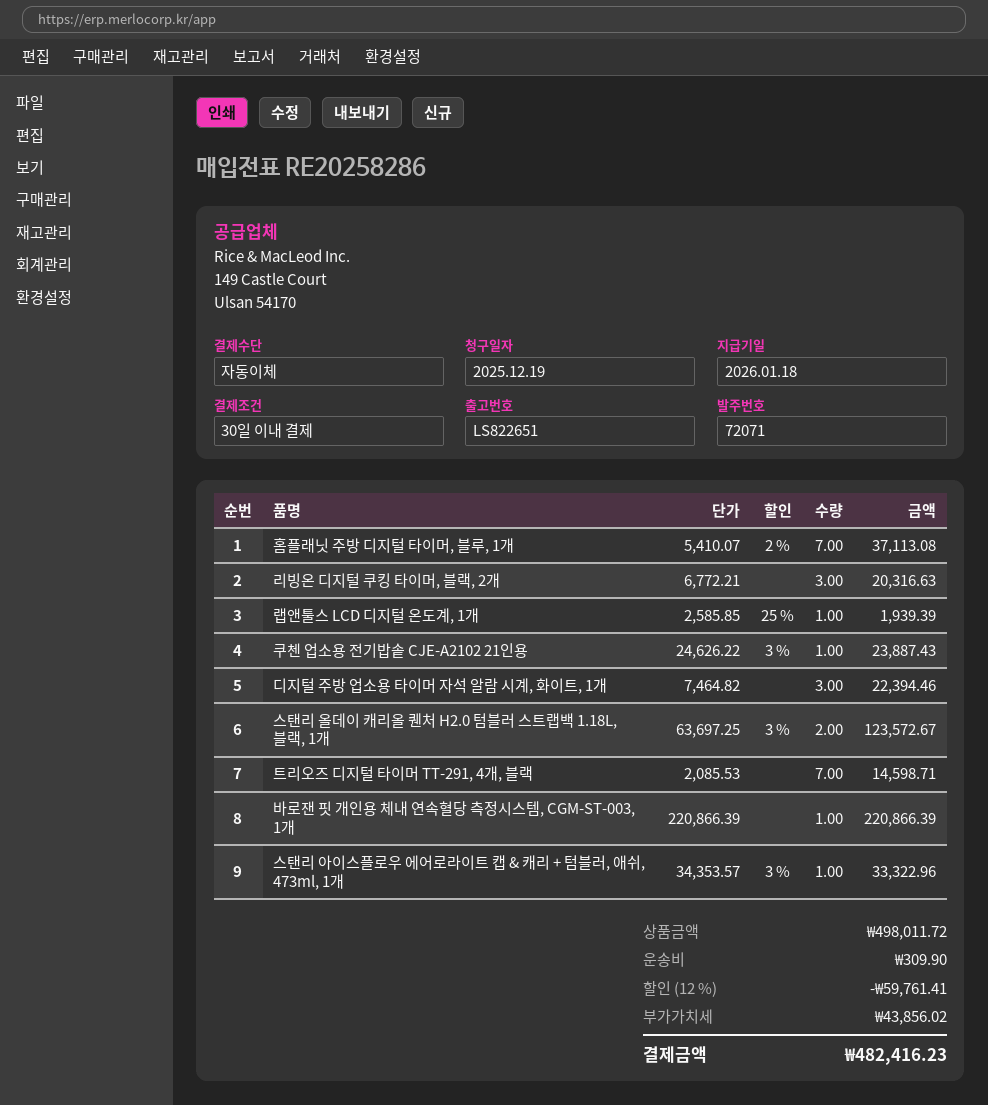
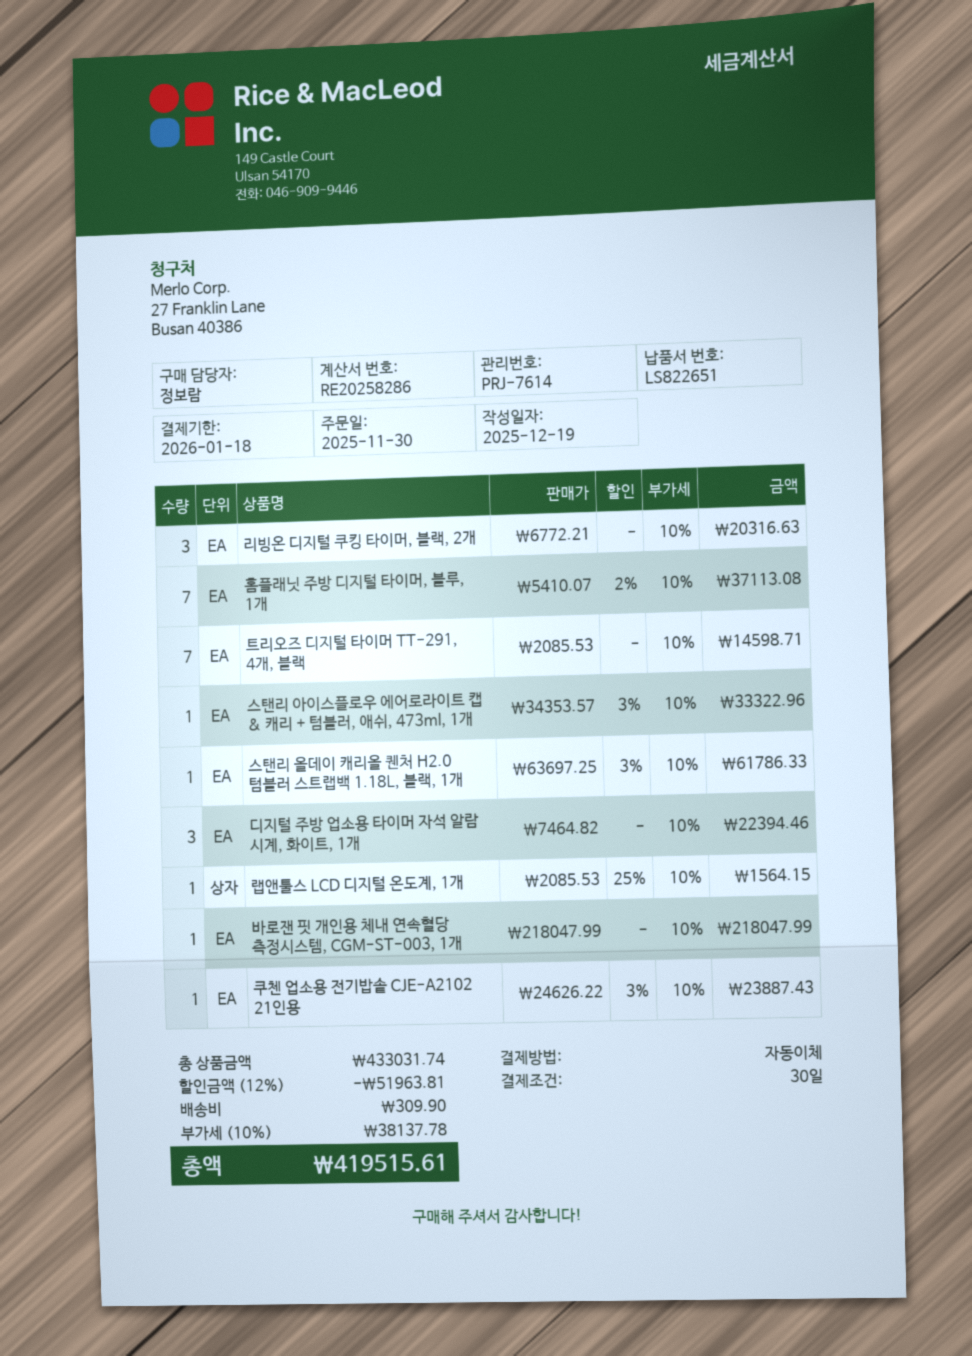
랩앤툴스 LCD 디지털 온도계, 1개: 1 x 2585.85 - 25% = 1939.39 -> 1 x 2085.53 - 25% = 1564.15
스탠리 올데이 캐리올 퀜처 H2.0 텀블러 스트랩백 1.18L, 블랙, 1개: 2 x 63697.25 - 3% = 123572.67 -> 1 x 63697.25 - 3% = 61786.33
바로잰 핏 개인용 체내 연속혈당 측정시스템, CGM-ST-003, 1개: 1 x 220866.39 = 220866.39 -> 1 x 218047.99 = 218047.99
subtotal: 498011.72 -> 433031.74
discount: 12% = 59761.41 -> 12% = 51963.81
tax: 43856.02 -> 38137.78
total: 482416.23 -> 419515.61

